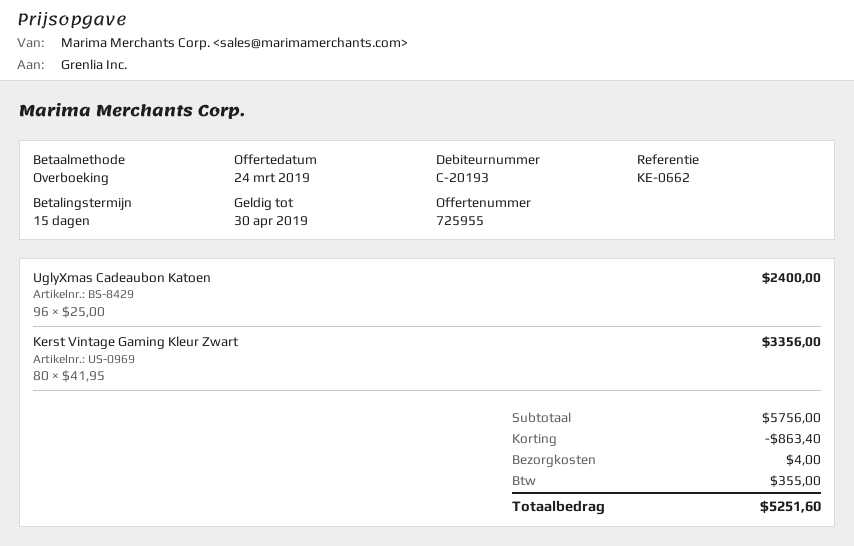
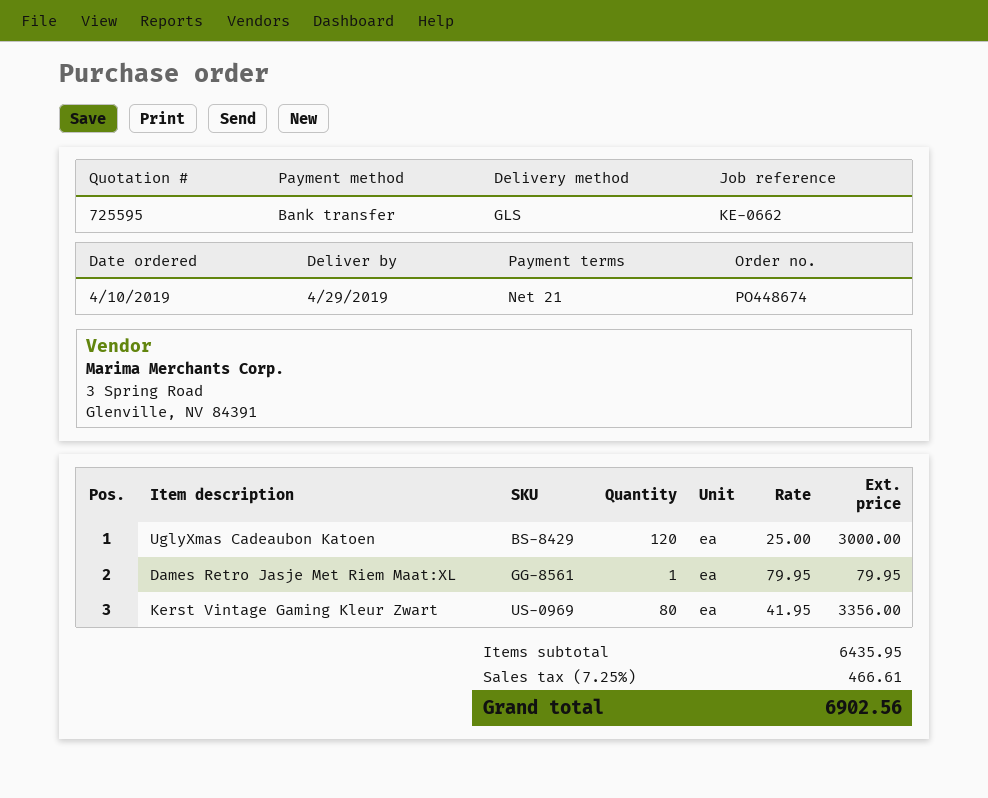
quote number: 725955 -> 725595
payment terms: 15 days -> 21 days
UglyXmas Cadeaubon Katoen: 96 x 25.00 = 2400.00 -> 120 x 25.00 = 3000.00
Dames Retro Jasje Met Riem Maat:XL: none -> 1 x 79.95 = 79.95
subtotal: 5756.00 -> 6435.95
discount: 863.40 -> none
shipping: 4.00 -> none
tax: 355.00 -> 466.61
total: 5251.60 -> 6902.56

